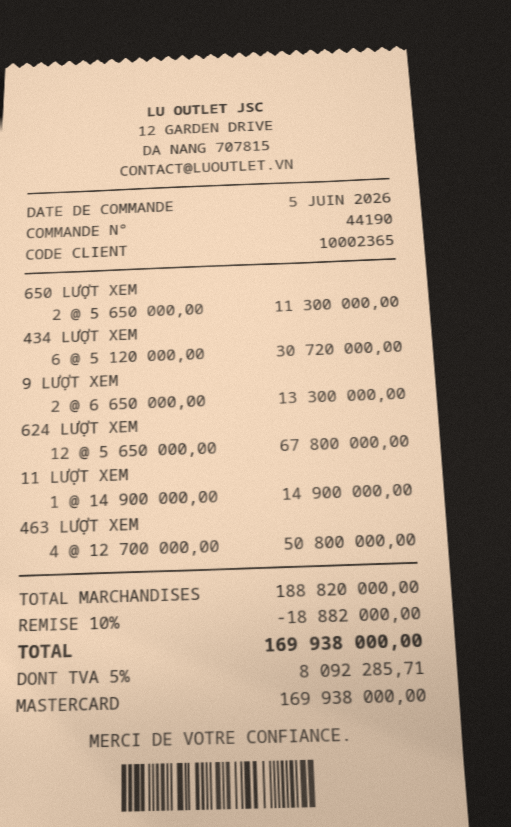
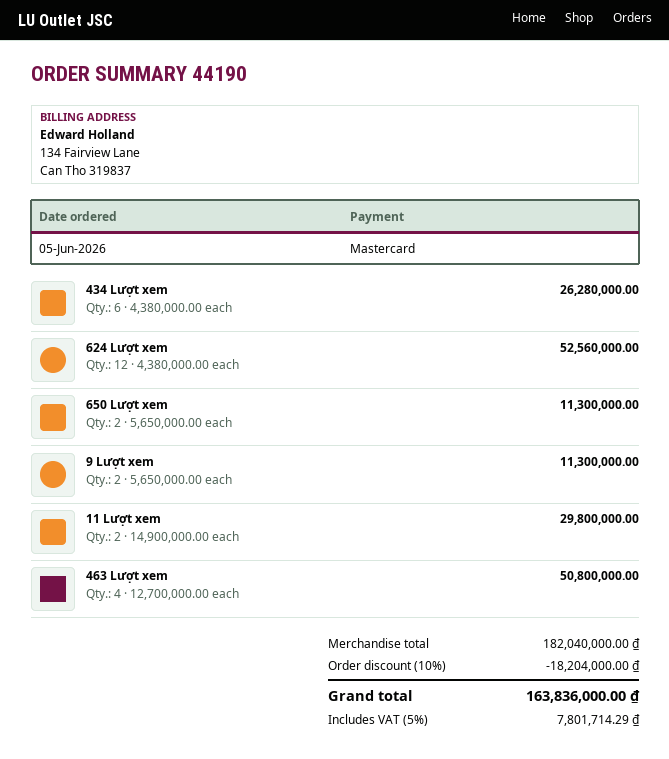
434 LƯỢT XEM: 6 x 5120000.00 = 30720000.00 -> 6 x 4380000.00 = 26280000.00
9 LƯỢT XEM: 2 x 6650000.00 = 13300000.00 -> 2 x 5650000.00 = 11300000.00
624 LƯỢT XEM: 12 x 5650000.00 = 67800000.00 -> 12 x 4380000.00 = 52560000.00
11 LƯỢT XEM: 1 x 14900000.00 = 14900000.00 -> 2 x 14900000.00 = 29800000.00
subtotal: 188820000.00 -> 182040000.00
discount: 10% = 18882000.00 -> 10% = 18204000.00
tax: 5% = 8092285.71 -> 5% = 7801714.29
total: 169938000.00 -> 163836000.00

